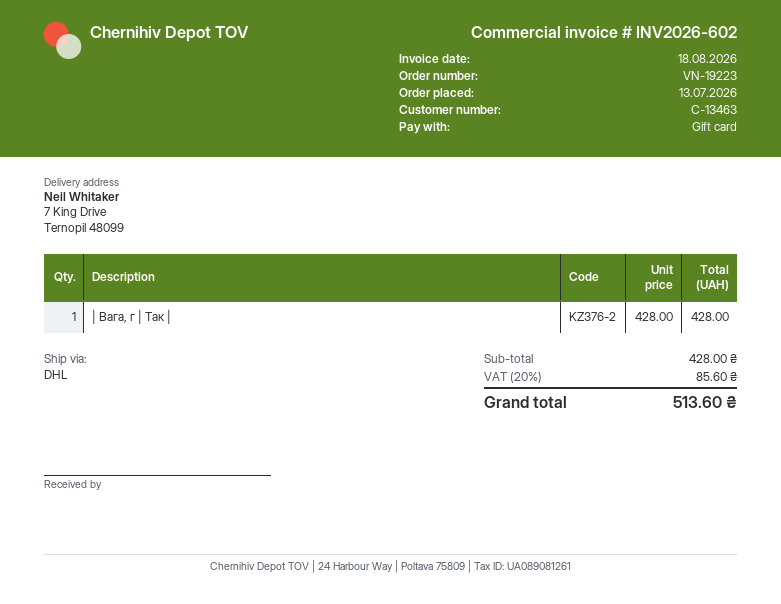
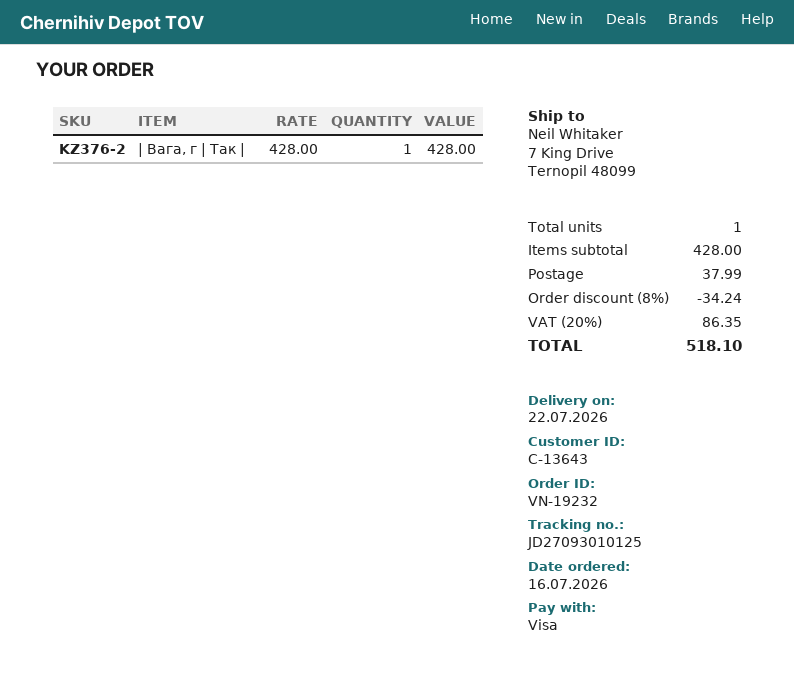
order number: VN-19223 -> VN-19232
order date: 2026-07-13 -> 2026-07-16
customer number: C-13463 -> C-13643
payment method: gift card -> Visa
discount: none -> 8% = 34.24
shipping: none -> 37.99
tax: 20% = 85.60 -> 20% = 86.35
total: 513.60 -> 518.10

